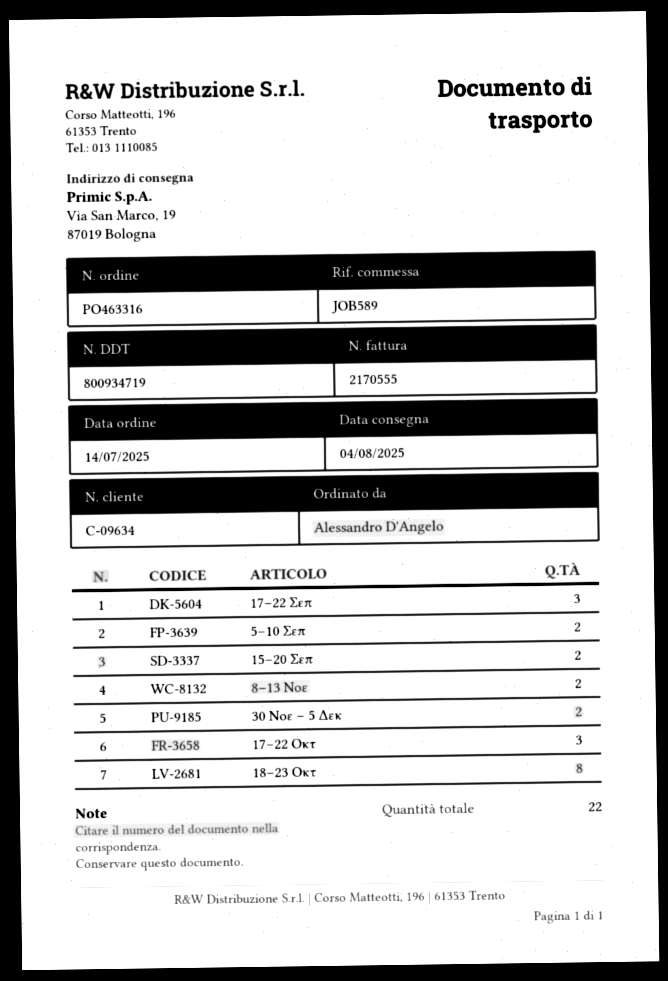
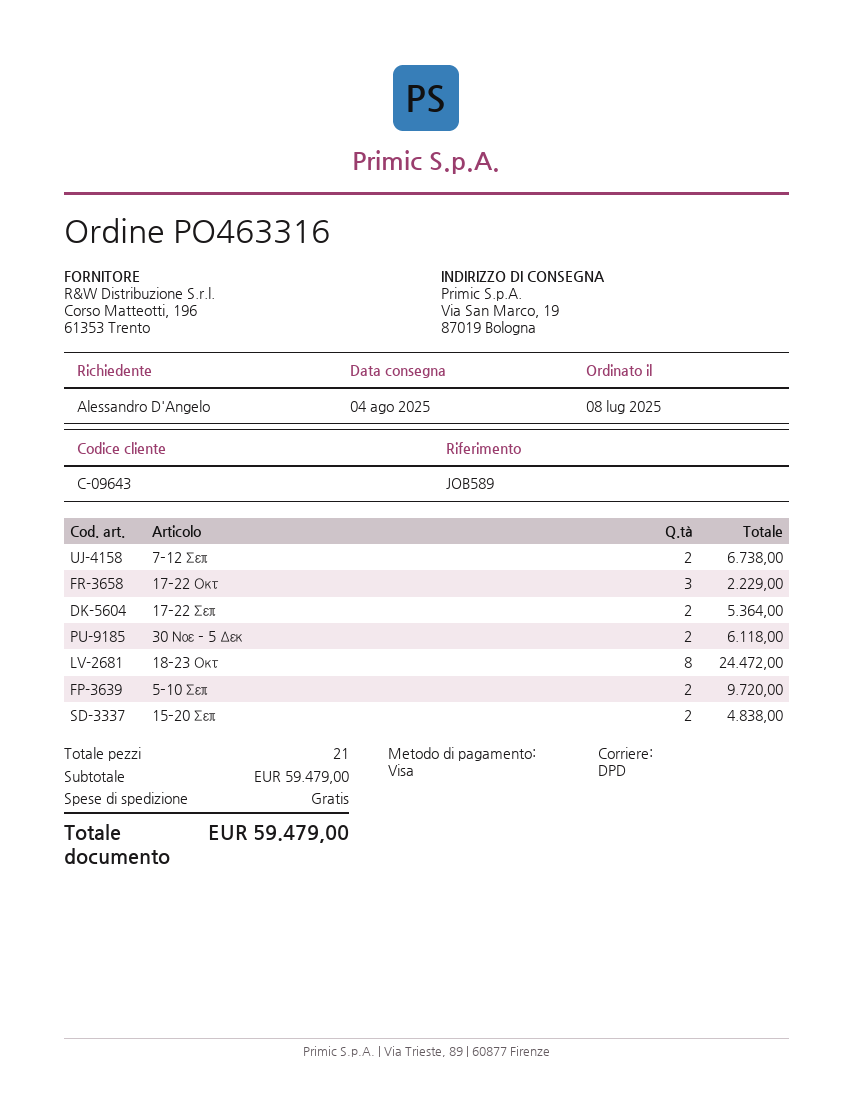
order date: 2025-07-14 -> 2025-07-08
customer number: C-09634 -> C-09643
17–22 Σεπ: 3 -> 2
8–13 Νοε: 2 -> none
7–12 Σεπ: none -> 2
total quantity: 22 -> 21

